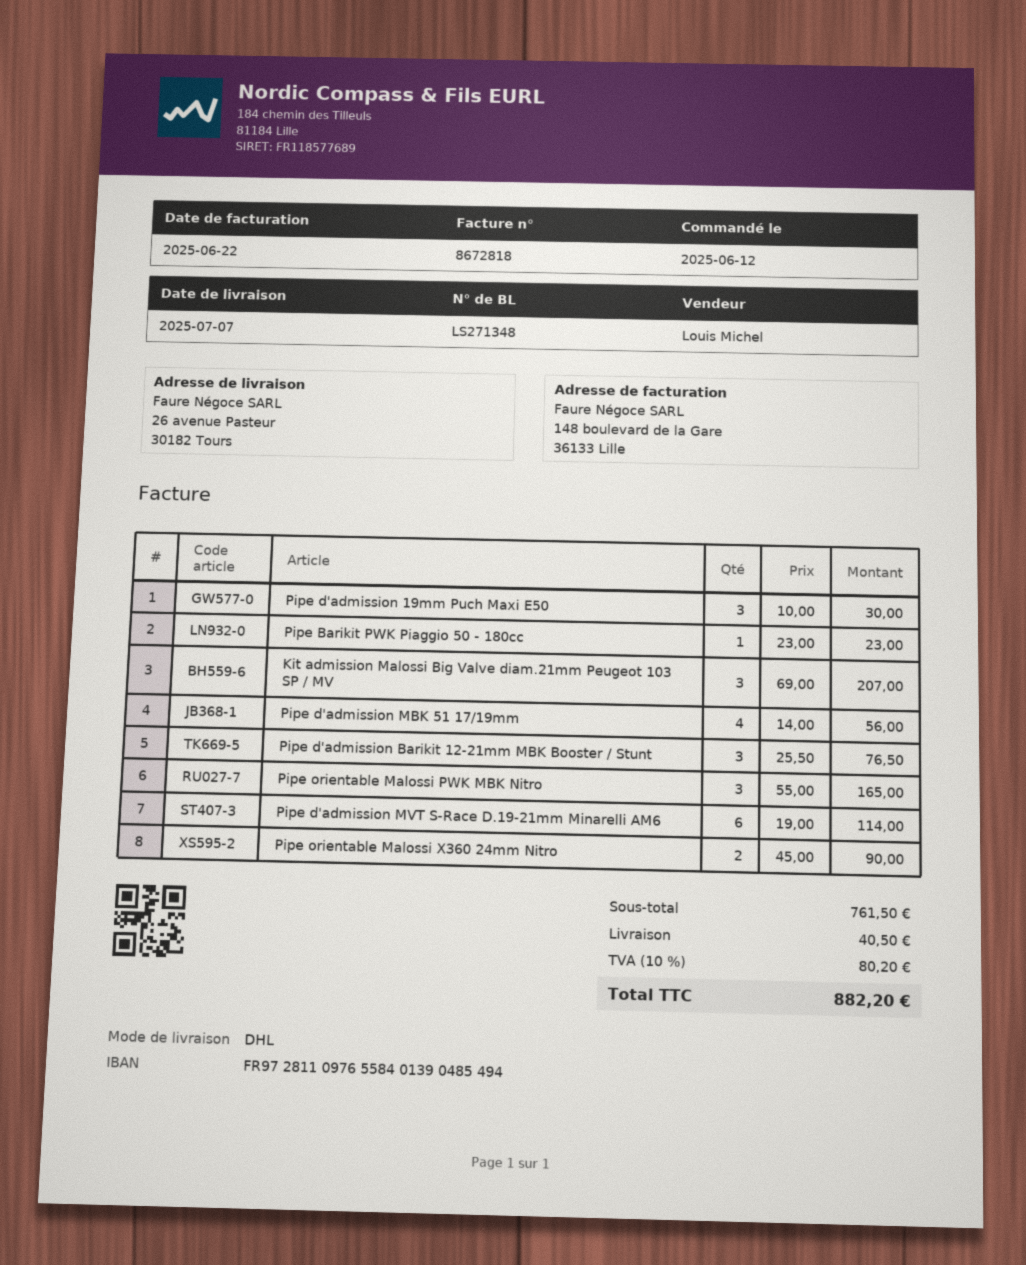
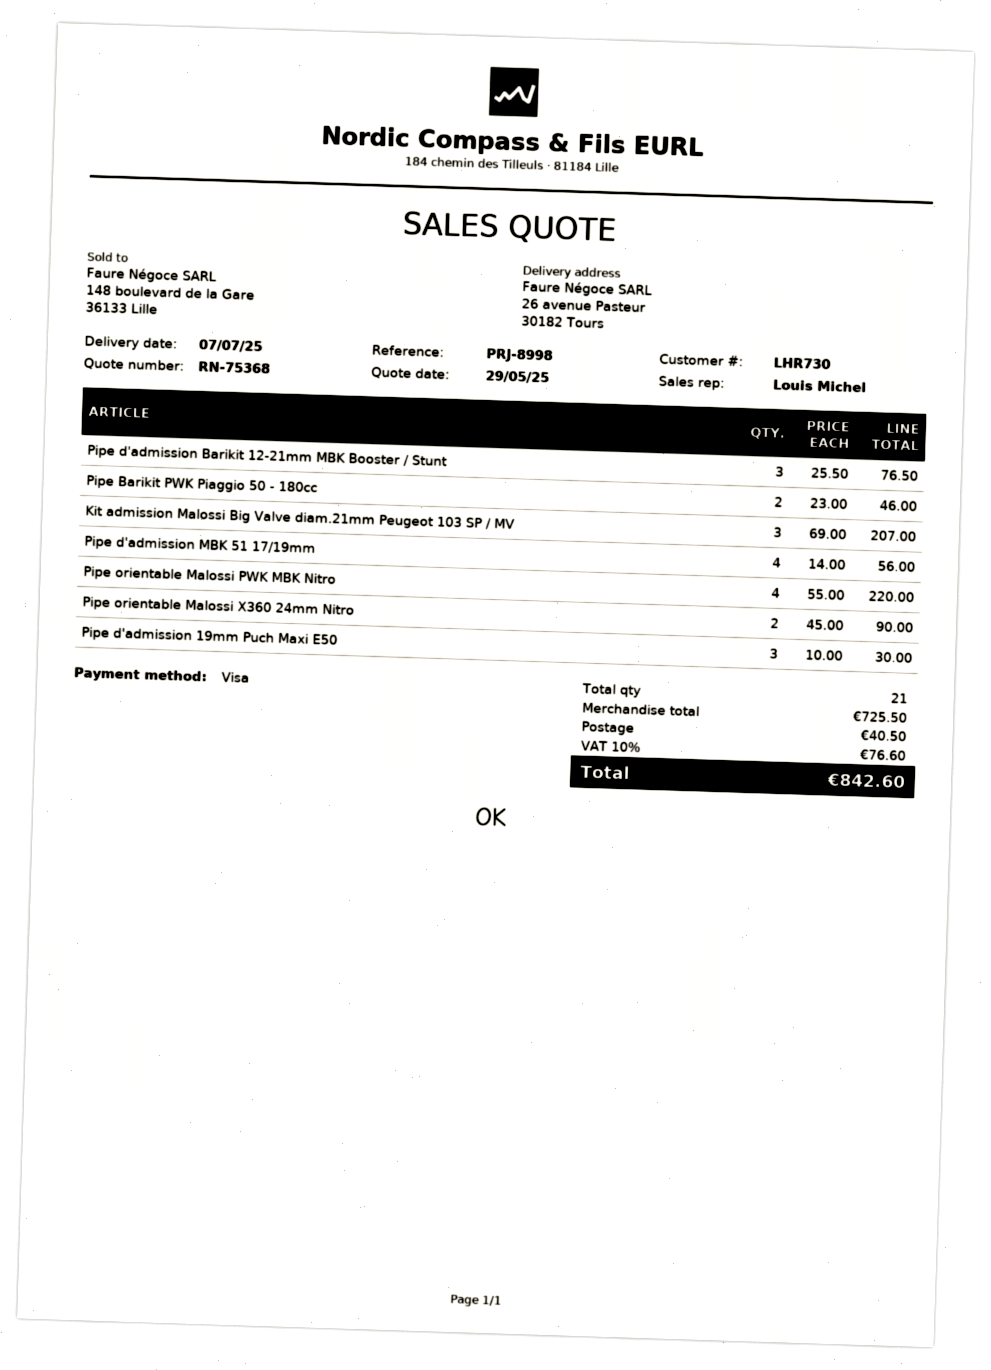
Pipe Barikit PWK Piaggio 50 - 180cc: 1 x 23.00 = 23.00 -> 2 x 23.00 = 46.00
Pipe orientable Malossi PWK MBK Nitro: 3 x 55.00 = 165.00 -> 4 x 55.00 = 220.00
Pipe d'admission MVT S-Race D.19-21mm Minarelli AM6: 6 x 19.00 = 114.00 -> none
subtotal: 761.50 -> 725.50
tax: 10% = 80.20 -> 10% = 76.60
total: 882.20 -> 842.60

